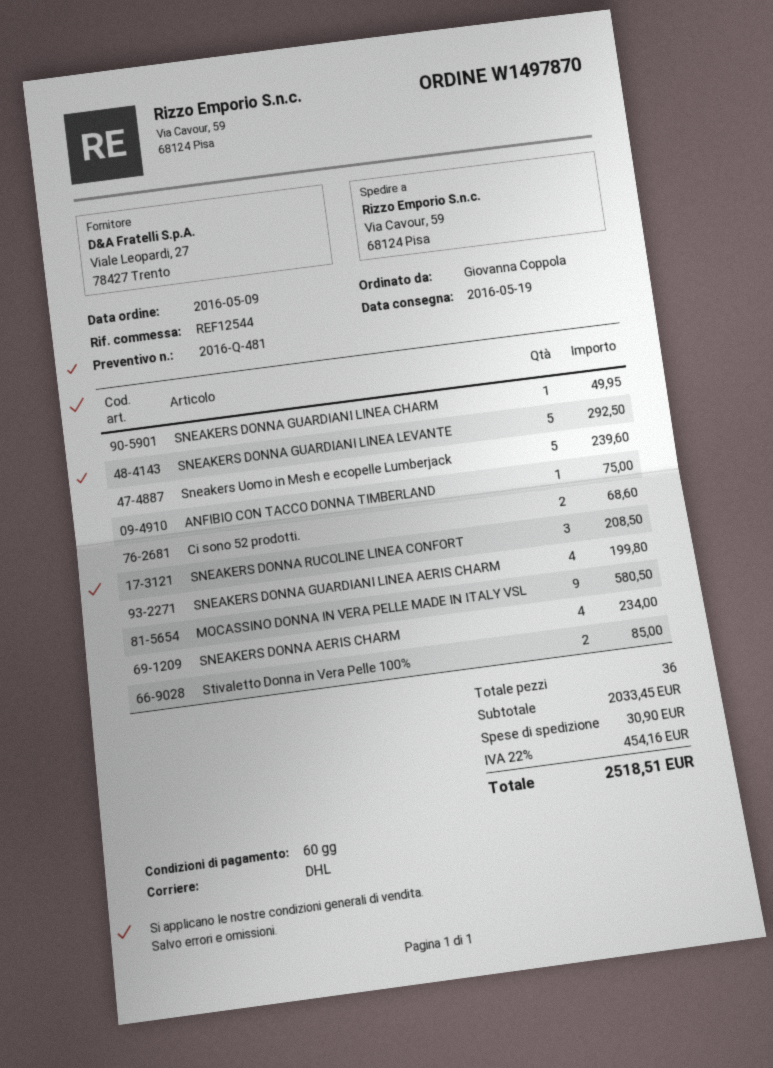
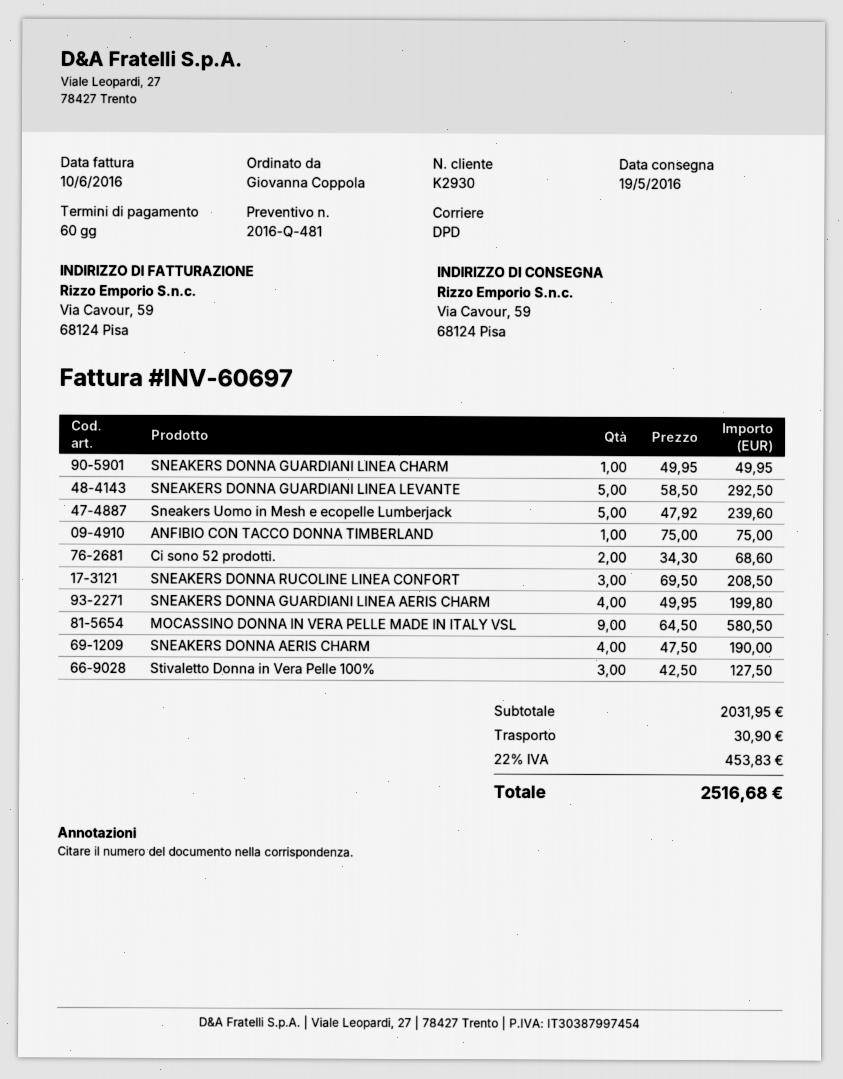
shipping method: DHL -> DPD
SNEAKERS DONNA AERIS CHARM: 4 for 234.00 -> 4 for 190.00
Stivaletto Donna in Vera Pelle 100%: 2 for 85.00 -> 3 for 127.50
subtotal: 2033.45 -> 2031.95
tax: 22% = 454.16 -> 22% = 453.83
total: 2518.51 -> 2516.68

